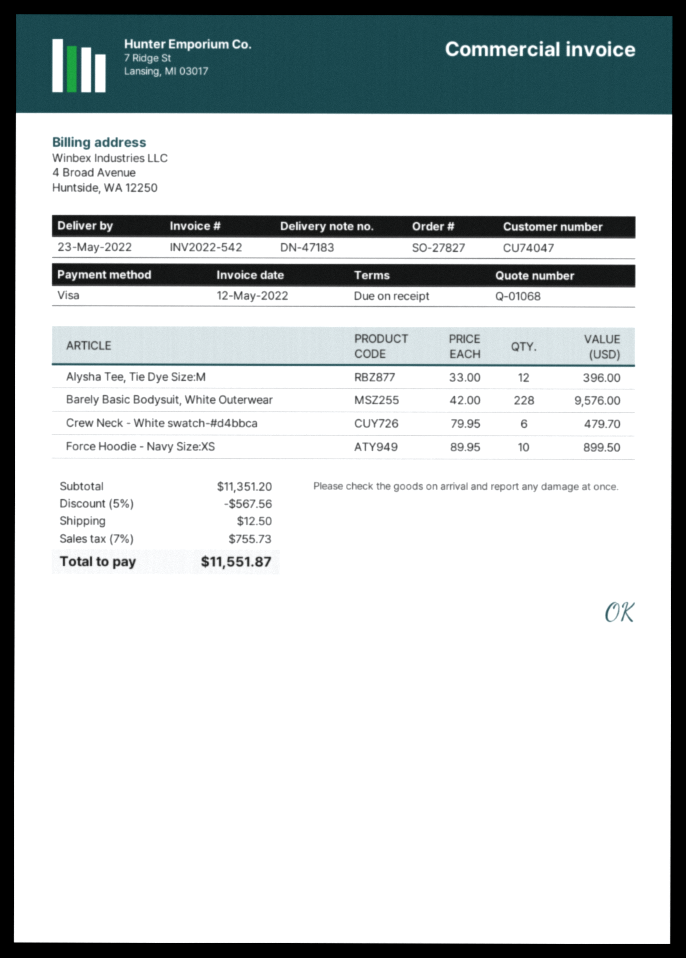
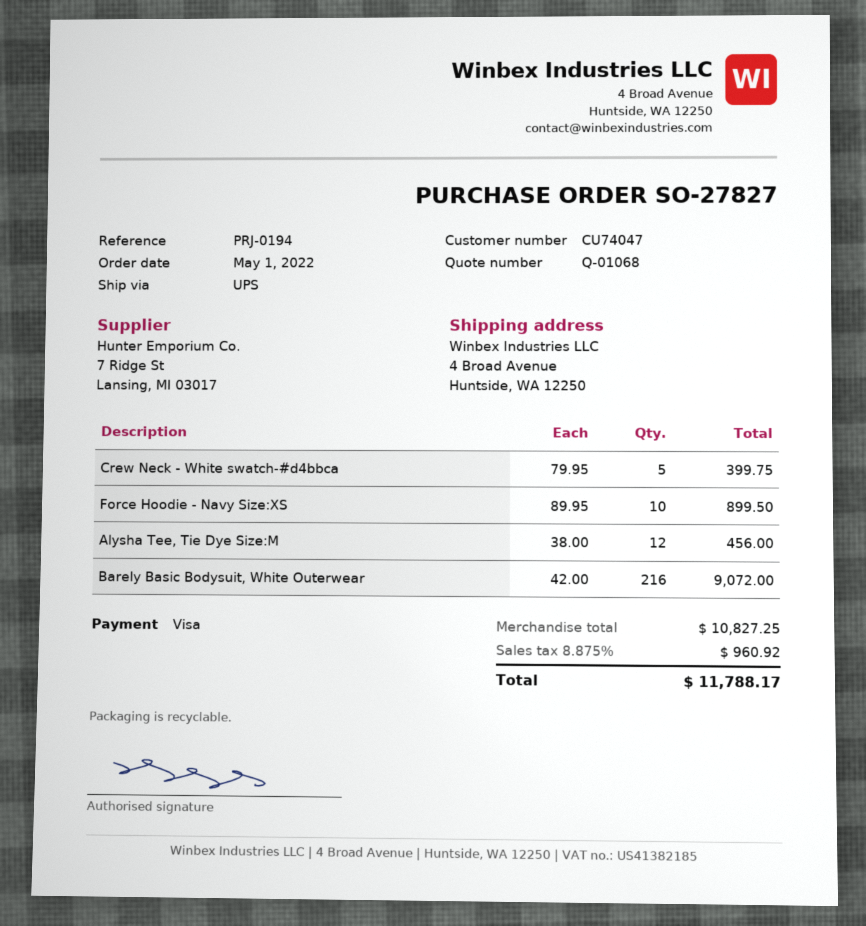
Alysha Tee, Tie Dye Size:M: 12 x 33.00 = 396.00 -> 12 x 38.00 = 456.00
Barely Basic Bodysuit, White Outerwear: 228 x 42.00 = 9576.00 -> 216 x 42.00 = 9072.00
Crew Neck - White swatch-#d4bbca: 6 x 79.95 = 479.70 -> 5 x 79.95 = 399.75
subtotal: 11351.20 -> 10827.25
discount: 5% = 567.56 -> none
shipping: 12.50 -> none
tax: 7% = 755.73 -> 8.875% = 960.92
total: 11551.87 -> 11788.17

